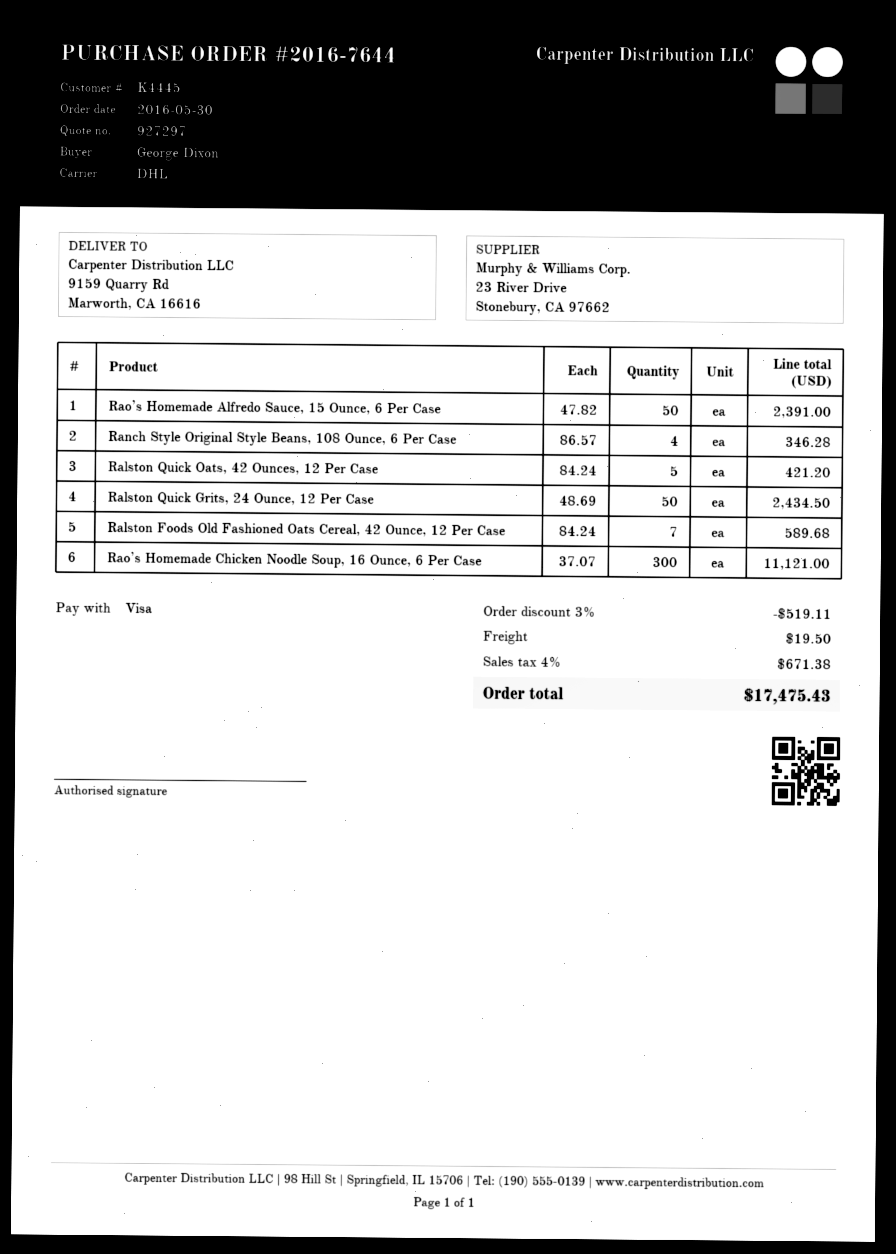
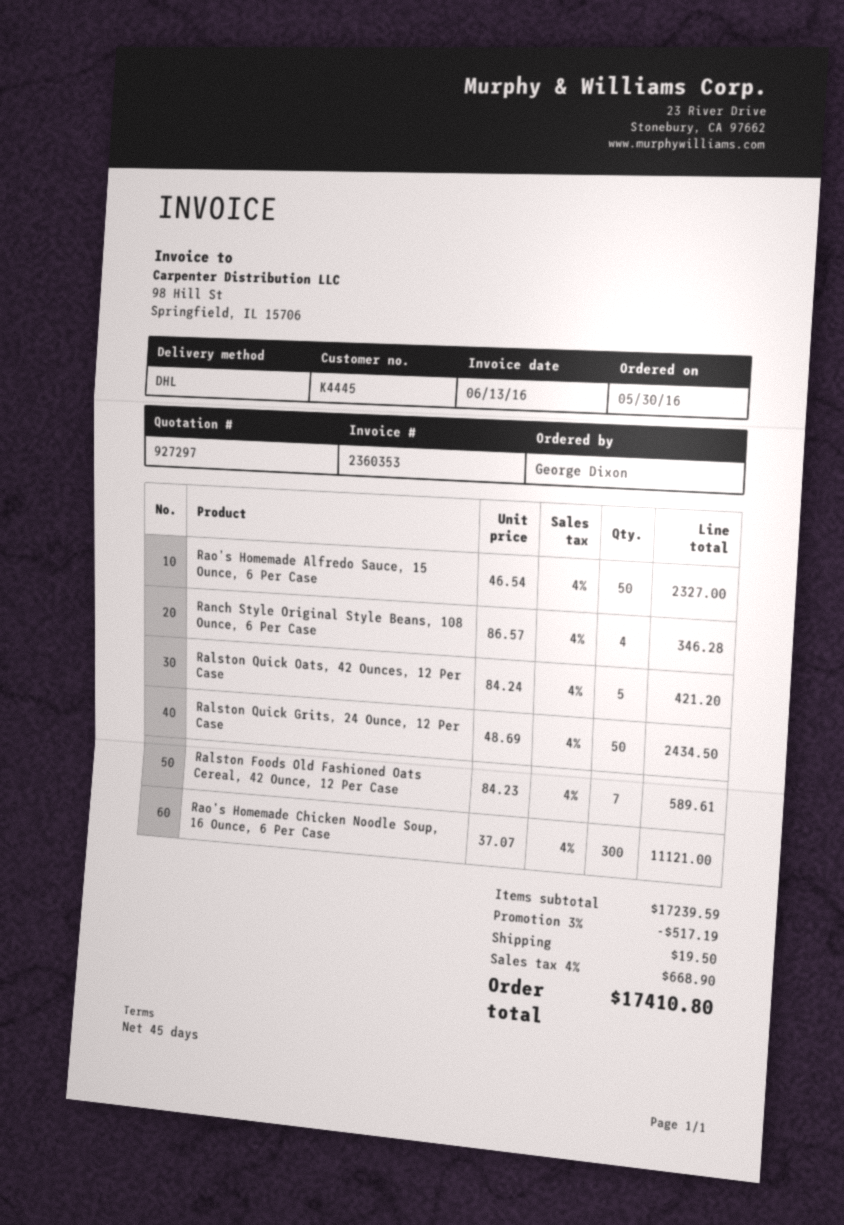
Rao’s Homemade Alfredo Sauce, 15 Ounce, 6 Per Case: 50 x 47.82 = 2391.00 -> 50 x 46.54 = 2327.00
Ralston Foods Old Fashioned Oats Cereal, 42 Ounce, 12 Per Case: 7 x 84.24 = 589.68 -> 7 x 84.23 = 589.61
discount: 3% = 519.11 -> 3% = 517.19
tax: 4% = 671.38 -> 4% = 668.90
total: 17475.43 -> 17410.80

